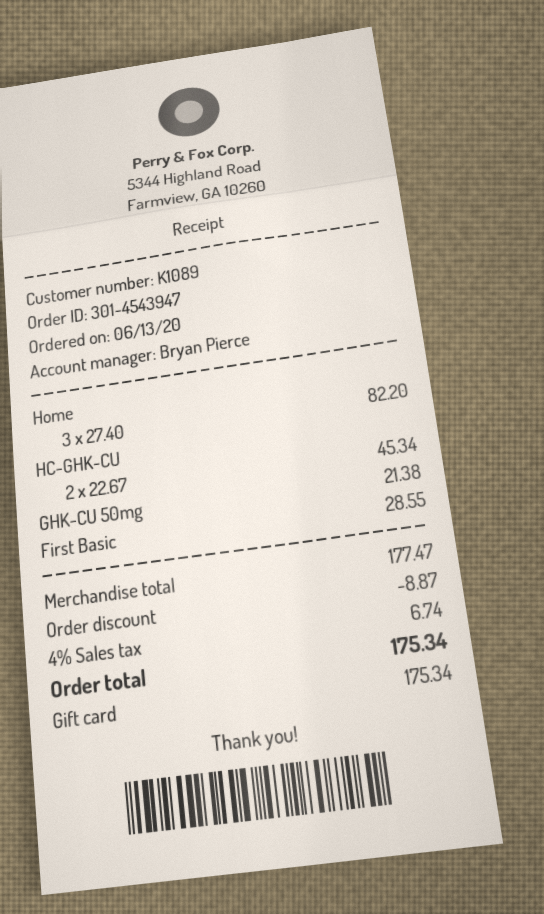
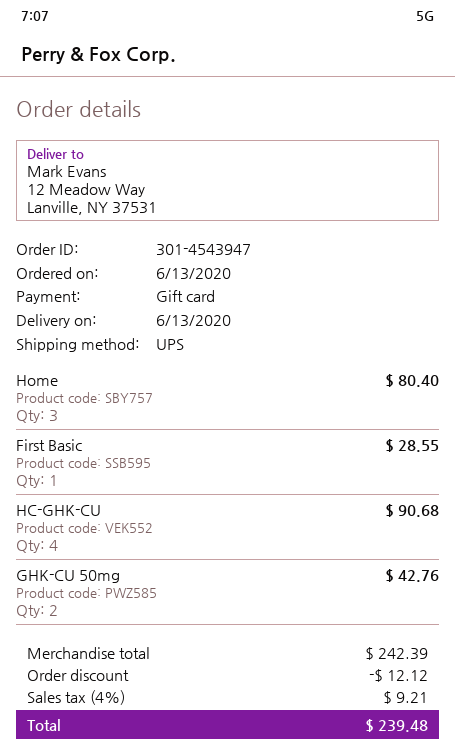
Home: 3 for 82.20 -> 3 for 80.40
HC-GHK-CU: 2 for 45.34 -> 4 for 90.68
GHK-CU 50mg: 1 for 21.38 -> 2 for 42.76
subtotal: 177.47 -> 242.39
discount: 8.87 -> 12.12
tax: 4% = 6.74 -> 4% = 9.21
total: 175.34 -> 239.48

